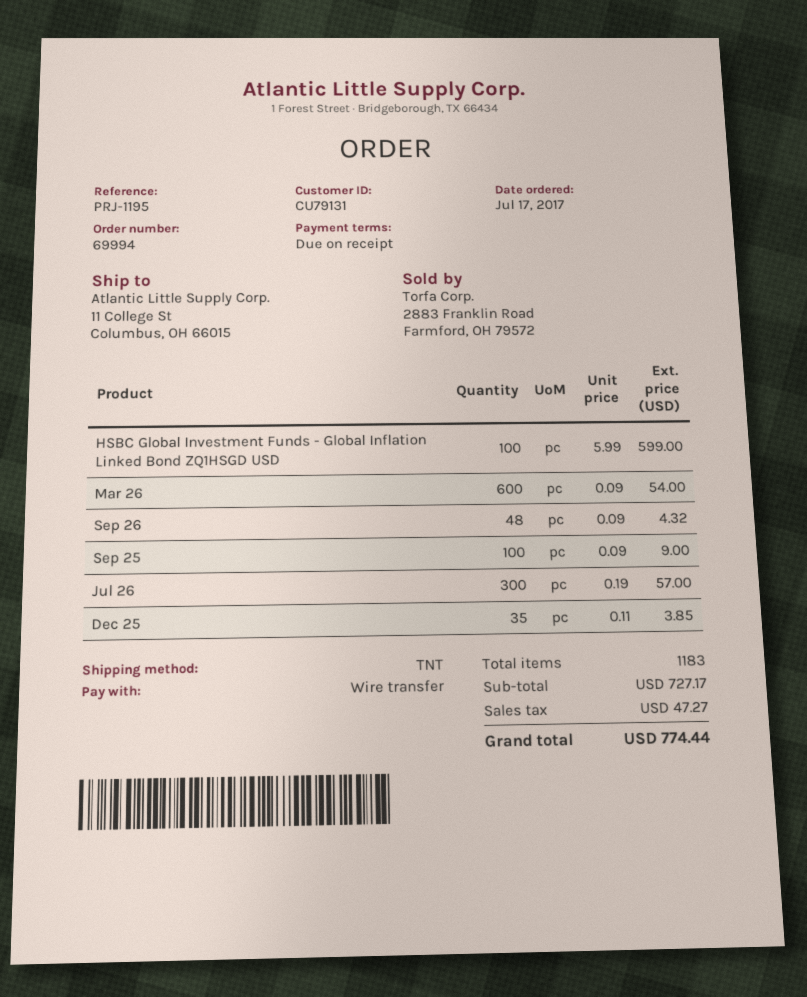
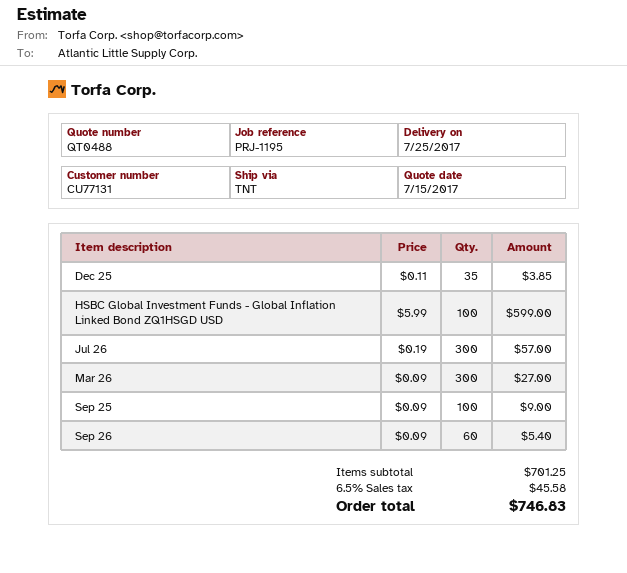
customer number: CU79131 -> CU77131
Mar 26: 600 x 0.09 = 54.00 -> 300 x 0.09 = 27.00
Sep 26: 48 x 0.09 = 4.32 -> 60 x 0.09 = 5.40
subtotal: 727.17 -> 701.25
tax: 47.27 -> 45.58
total: 774.44 -> 746.83

